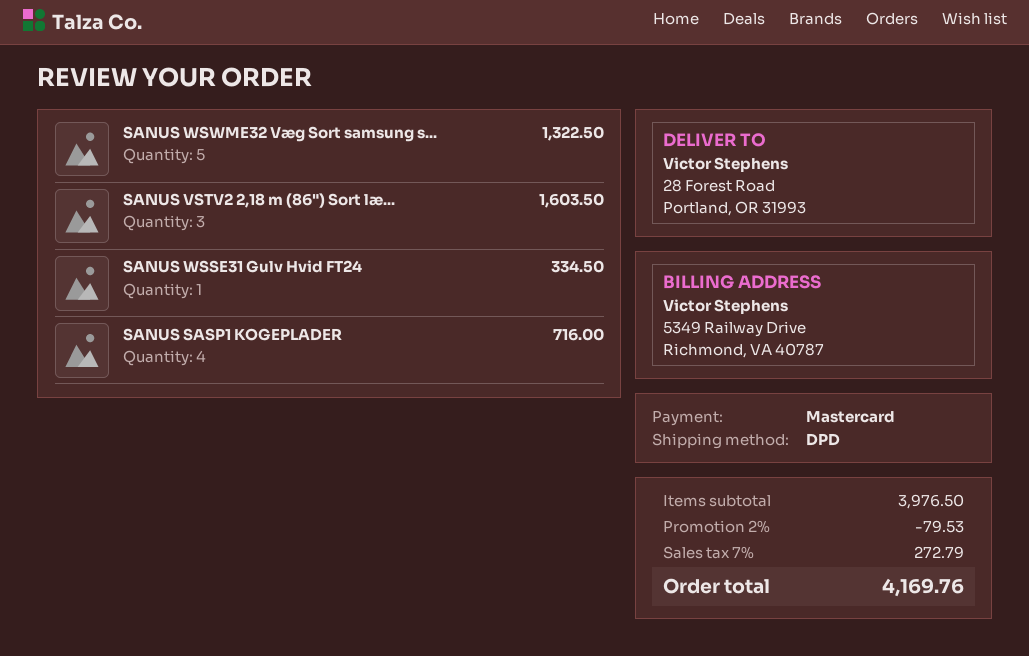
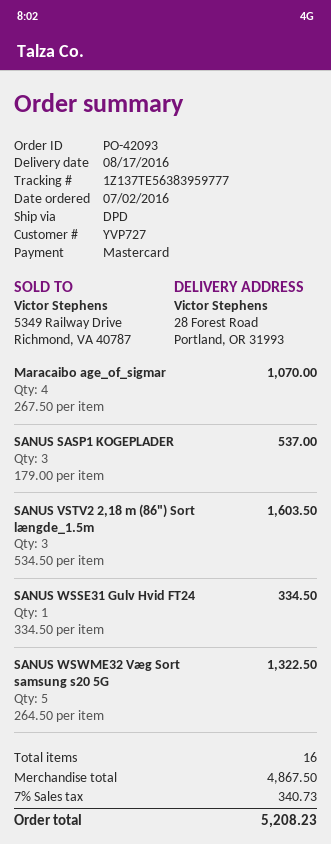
SANUS SASP1 KOGEPLADER: 4 for 716.00 -> 3 for 537.00
Maracaibo age_of_sigmar: none -> 4 for 1070.00
subtotal: 3976.50 -> 4867.50
discount: 2% = 79.53 -> none
tax: 7% = 272.79 -> 7% = 340.73
total: 4169.76 -> 5208.23

